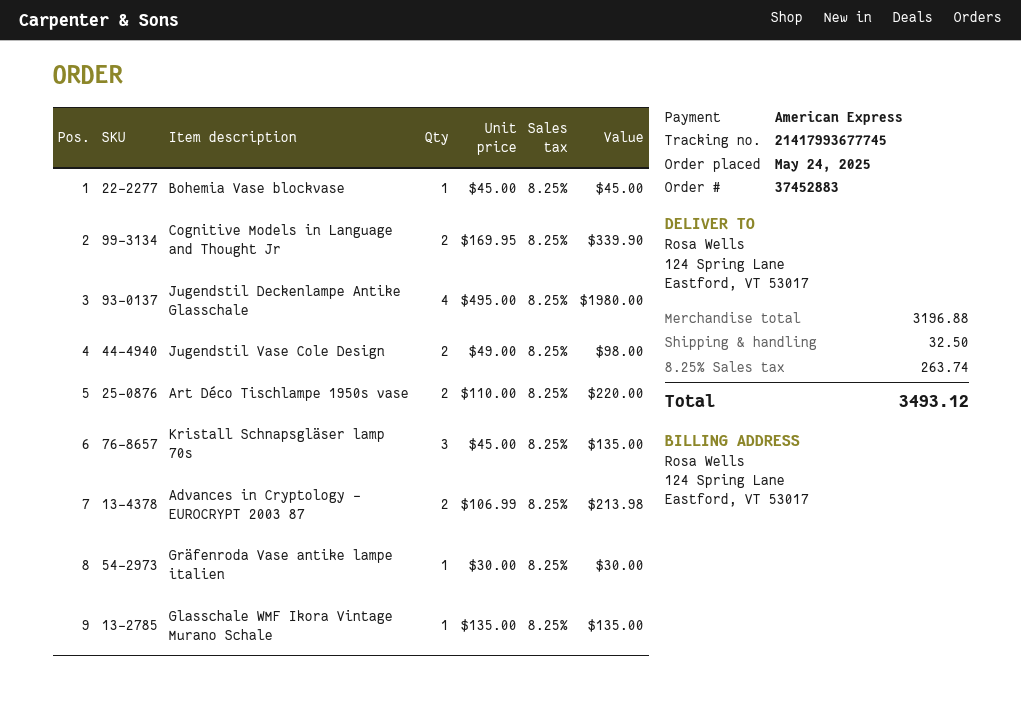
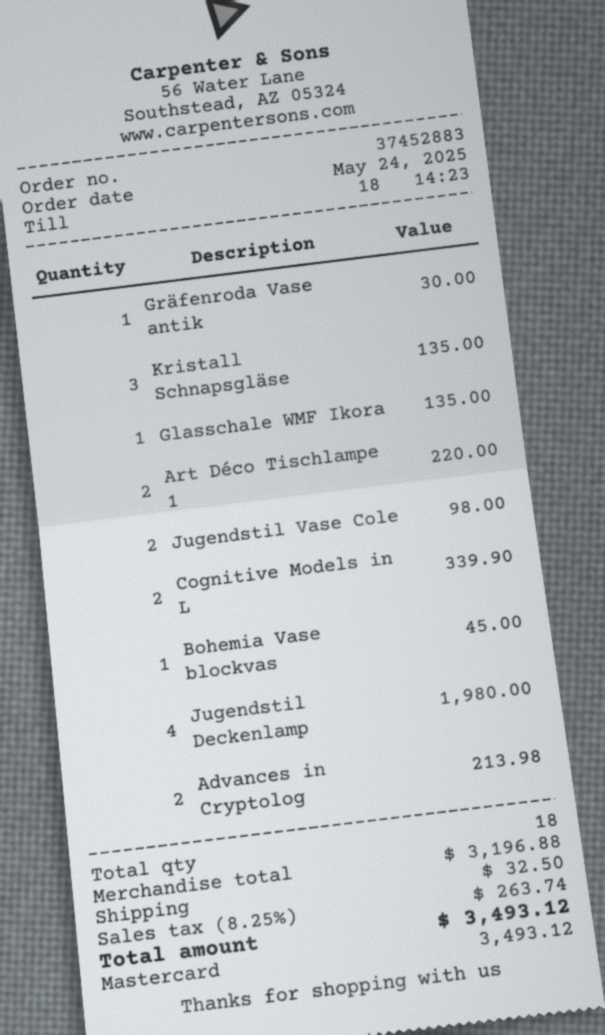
payment method: American Express -> Mastercard

